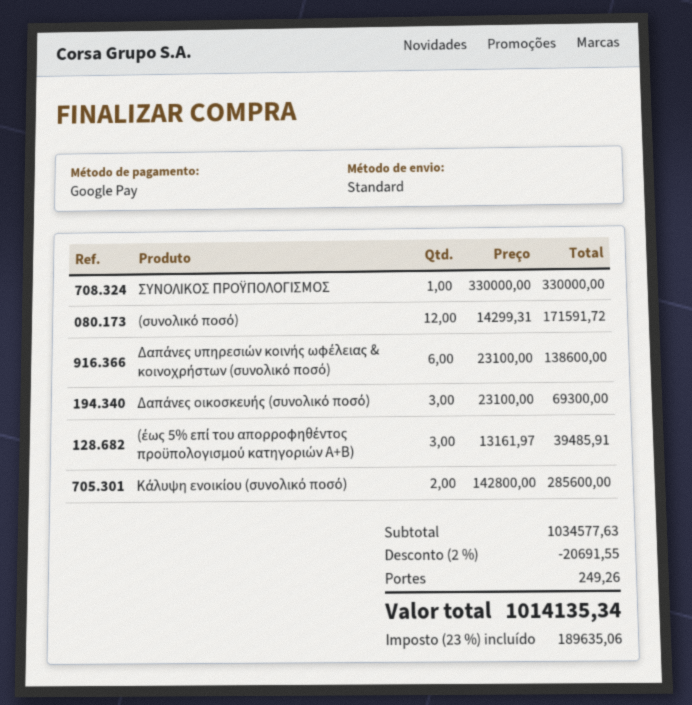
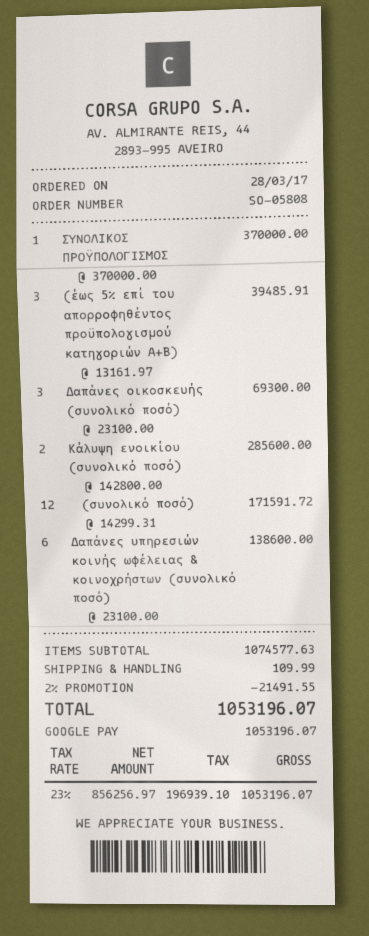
ΣΥΝΟΛΙΚΟΣ ΠΡΟΫΠΟΛΟΓΙΣΜΟΣ: 1 x 330000.00 = 330000.00 -> 1 x 370000.00 = 370000.00
subtotal: 1034577.63 -> 1074577.63
discount: 2% = 20691.55 -> 2% = 21491.55
shipping: 249.26 -> 109.99
tax: 23% = 189635.06 -> 23% = 196939.10
total: 1014135.34 -> 1053196.07

